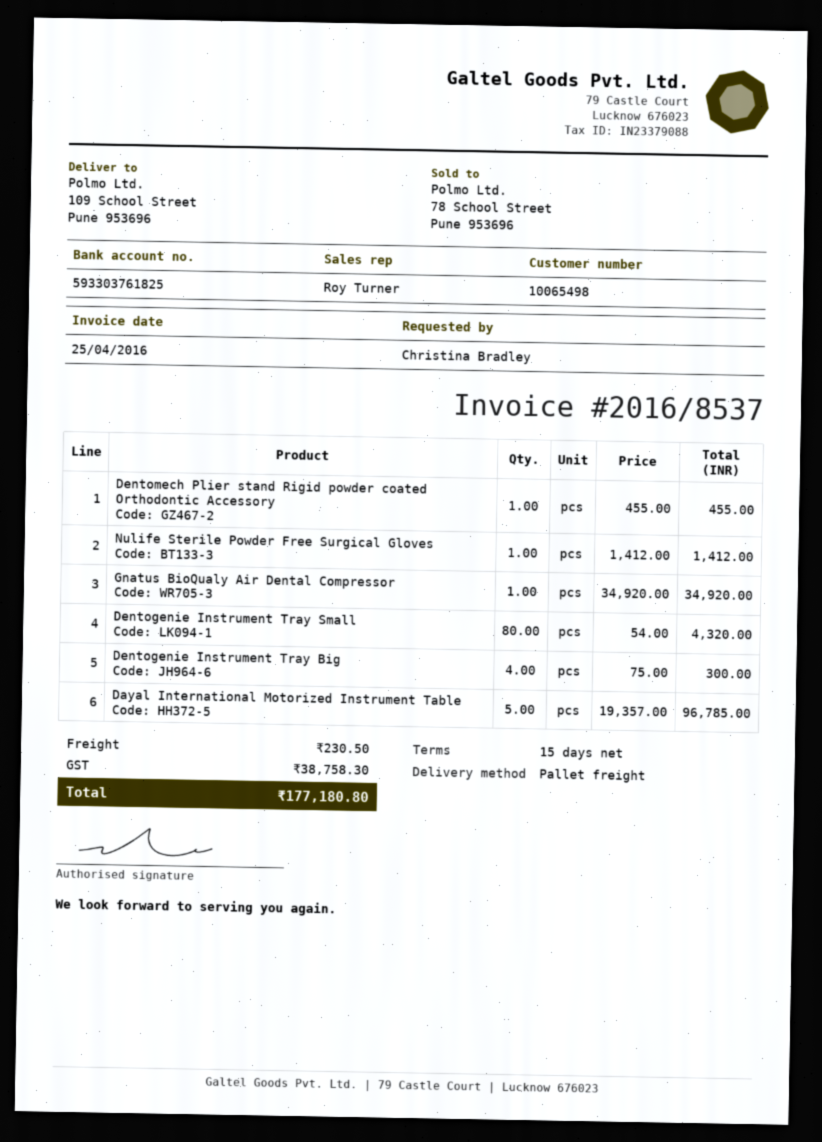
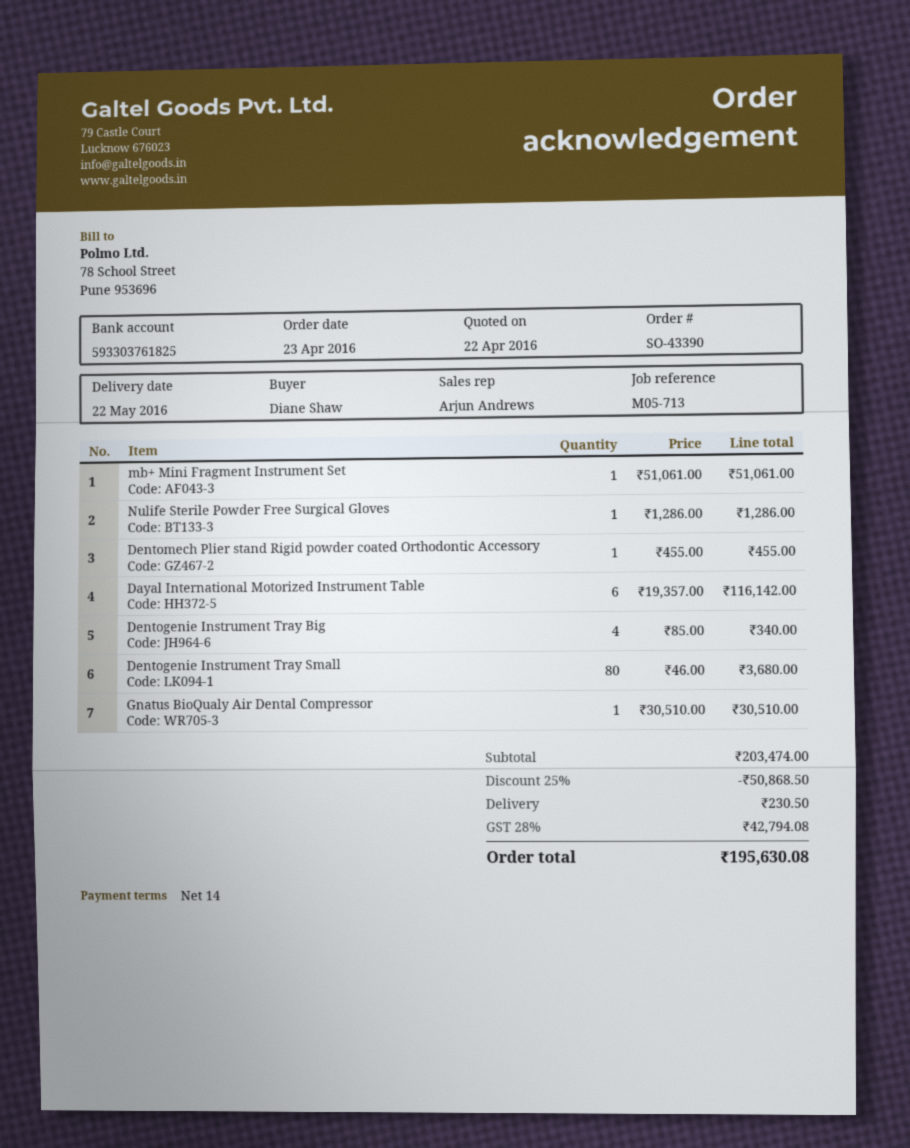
payment terms: 15 days -> 14 days
ordered by: Christina Bradley -> Diane Shaw
sales rep: Roy Turner -> Arjun Andrews
Nulife Sterile Powder Free Surgical Gloves: 1 x 1412.00 = 1412.00 -> 1 x 1286.00 = 1286.00
Gnatus BioQualy Air Dental Compressor: 1 x 34920.00 = 34920.00 -> 1 x 30510.00 = 30510.00
Dentogenie Instrument Tray Small: 80 x 54.00 = 4320.00 -> 80 x 46.00 = 3680.00
Dentogenie Instrument Tray Big: 4 x 75.00 = 300.00 -> 4 x 85.00 = 340.00
Dayal International Motorized Instrument Table: 5 x 19357.00 = 96785.00 -> 6 x 19357.00 = 116142.00
mb+ Mini Fragment Instrument Set: none -> 1 x 51061.00 = 51061.00
discount: none -> 25% = 50868.50
tax: 38758.30 -> 42794.08
total: 177180.80 -> 195630.08

